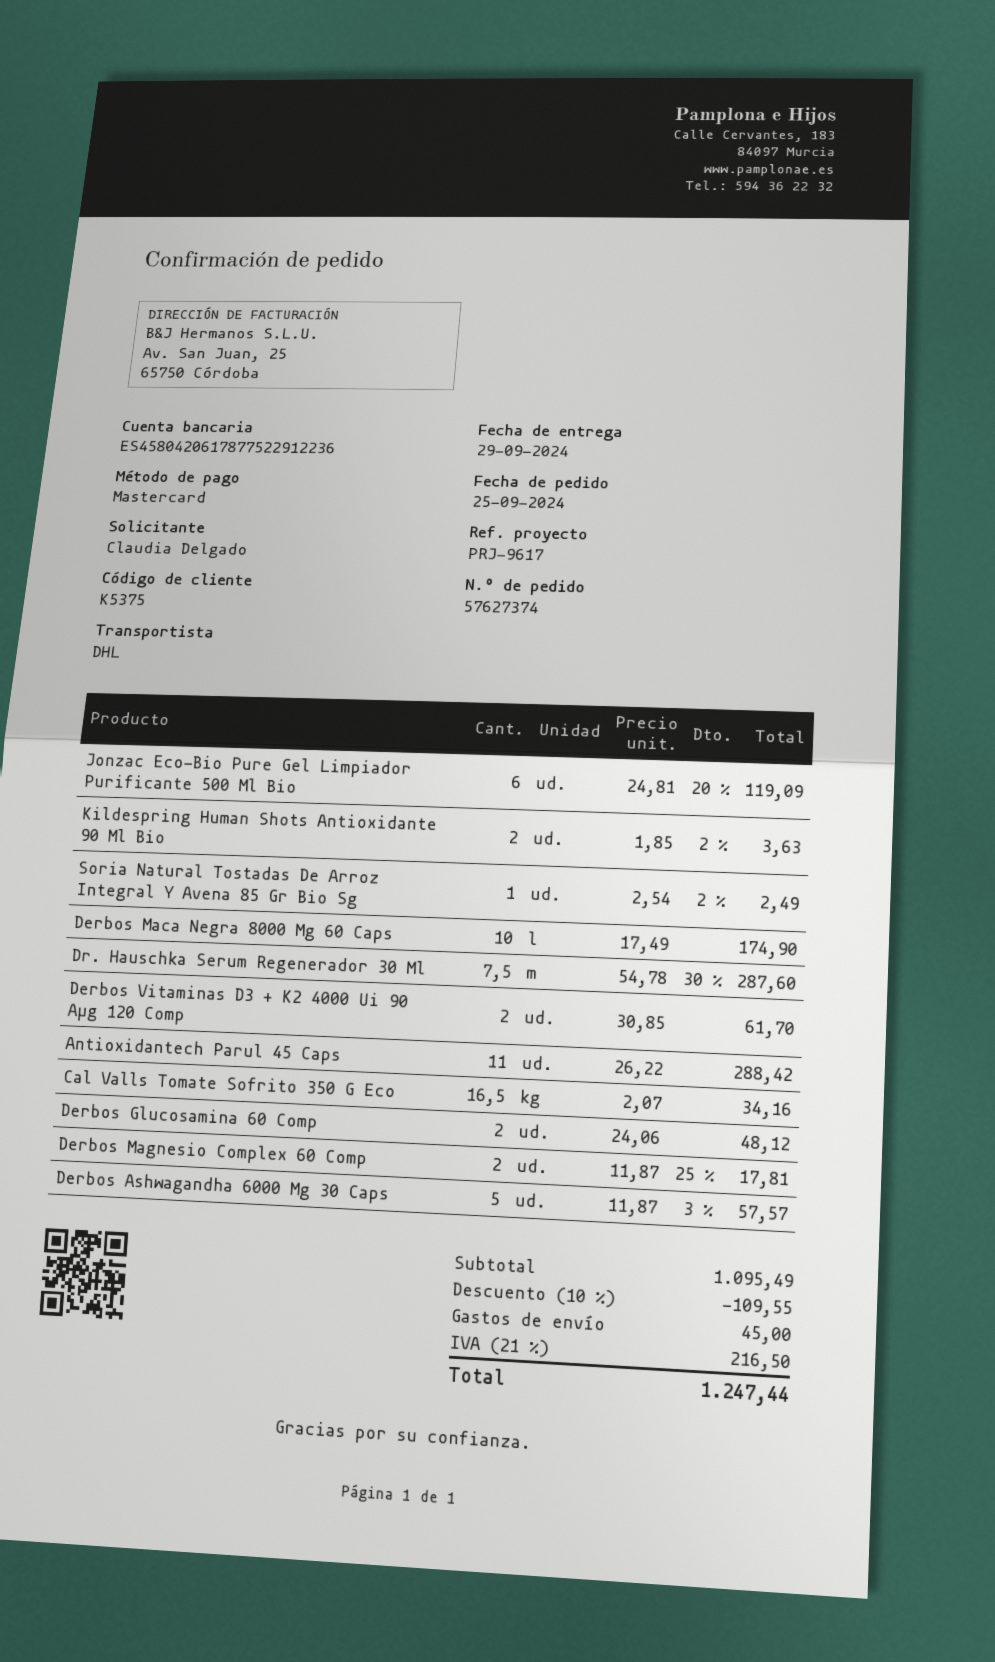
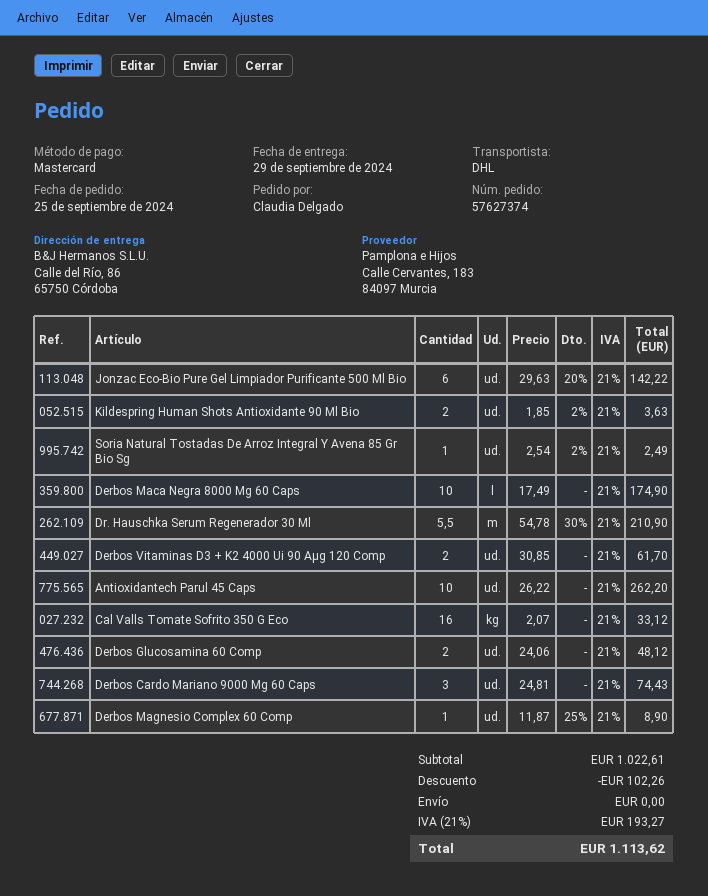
Jonzac Eco-Bio Pure Gel Limpiador Purificante 500 Ml Bio: 6 x 24.81 - 20% = 119.09 -> 6 x 29.63 - 20% = 142.22
Dr. Hauschka Serum Regenerador 30 Ml: 7.5 x 54.78 - 30% = 287.60 -> 5.5 x 54.78 - 30% = 210.90
Antioxidantech Parul 45 Caps: 11 x 26.22 = 288.42 -> 10 x 26.22 = 262.20
Cal Valls Tomate Sofrito 350 G Eco: 16.5 x 2.07 = 34.16 -> 16 x 2.07 = 33.12
Derbos Magnesio Complex 60 Comp: 2 x 11.87 - 25% = 17.81 -> 1 x 11.87 - 25% = 8.90
Derbos Ashwagandha 6000 Mg 30 Caps: 5 x 11.87 - 3% = 57.57 -> none
Derbos Cardo Mariano 9000 Mg 60 Caps: none -> 3 x 24.81 = 74.43
subtotal: 1095.49 -> 1022.61
discount: 109.55 -> 102.26
shipping: 45.00 -> 0.00
tax: 21% = 216.50 -> 21% = 193.27
total: 1247.44 -> 1113.62

